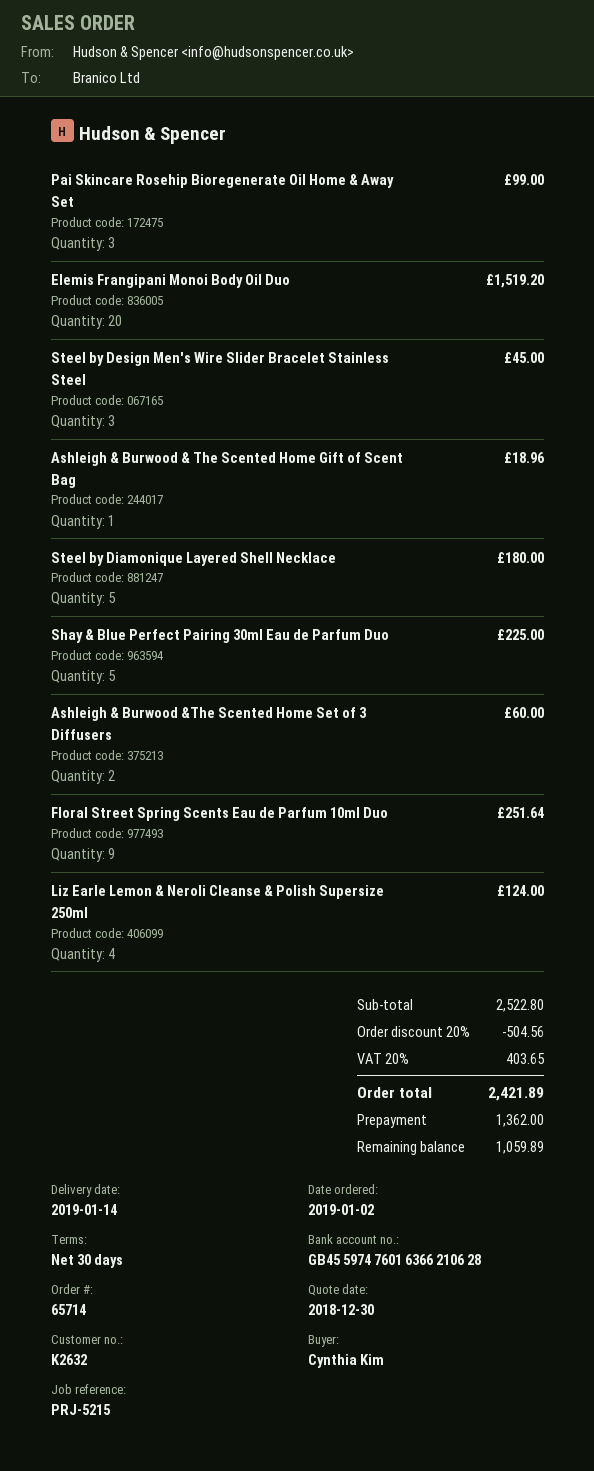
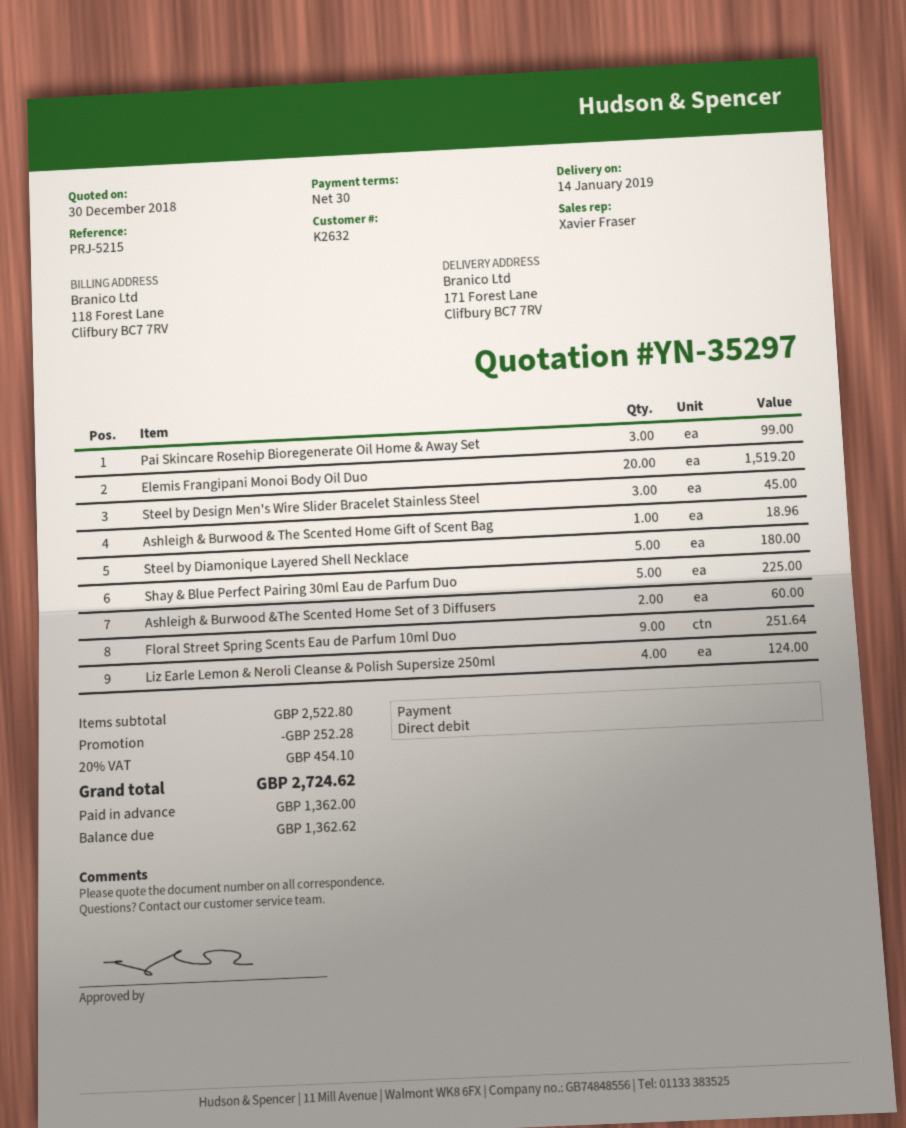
discount: 504.56 -> 252.28
tax: 20% = 403.65 -> 20% = 454.10
total: 2421.89 -> 2724.62
balance: 1059.89 -> 1362.62

